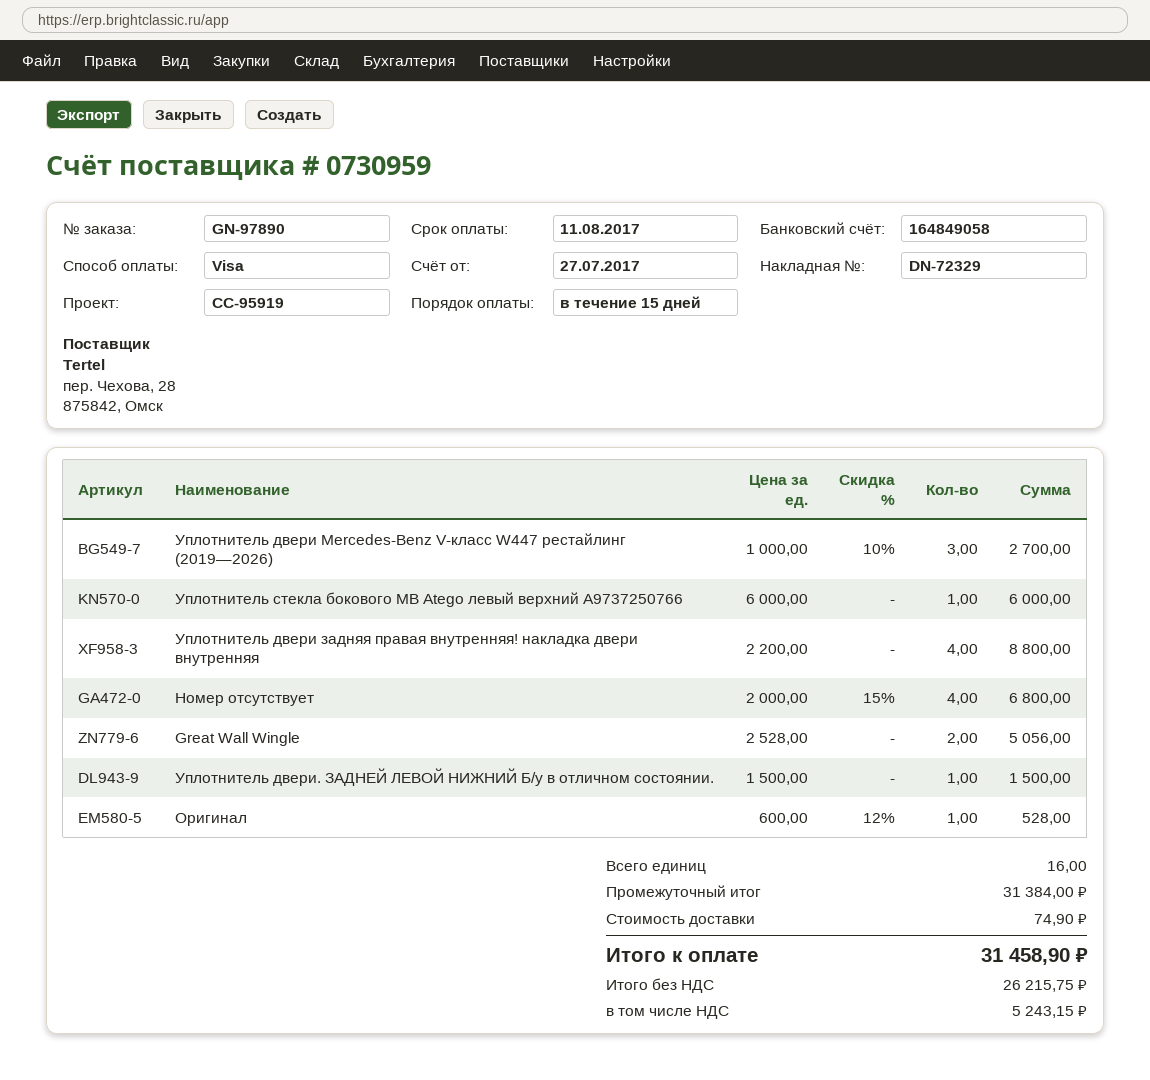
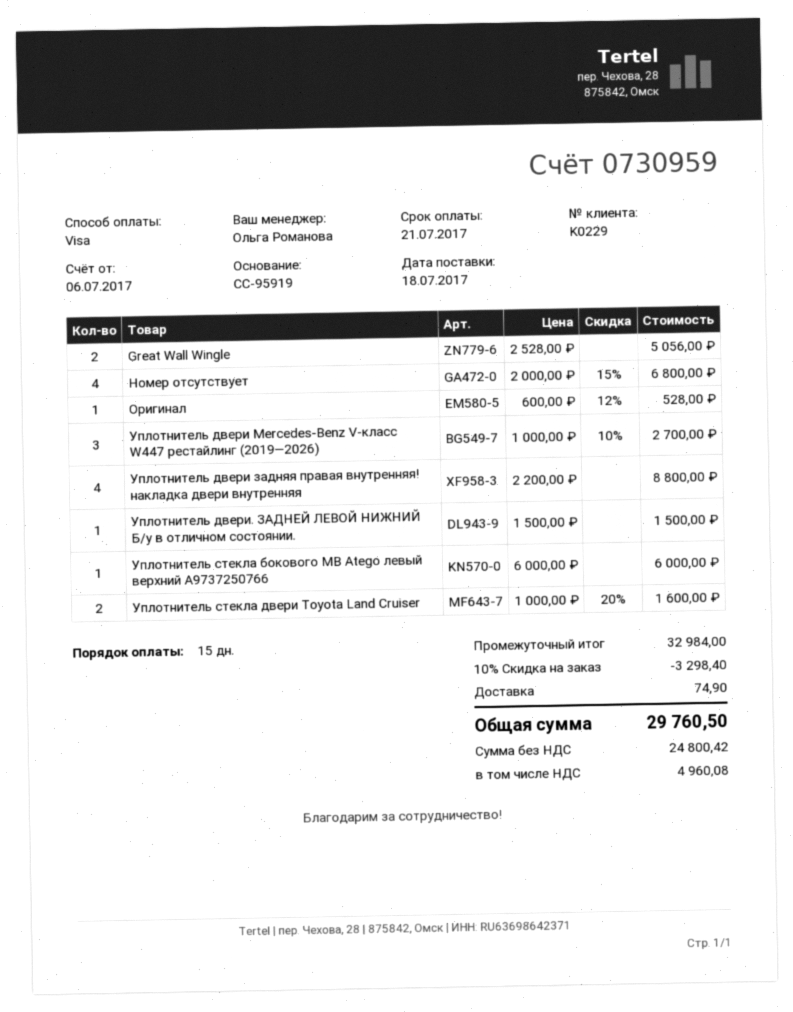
invoice date: 2017-07-27 -> 2017-07-06
due date: 2017-08-11 -> 2017-07-21
Уплотнитель стекла двери Toyota Land Cruiser: none -> 2 x 1000.00 - 20% = 1600.00
subtotal: 31384.00 -> 32984.00
discount: none -> 10% = 3298.40
net: 26215.75 -> 24800.42
tax: 5243.15 -> 4960.08
total: 31458.90 -> 29760.50

